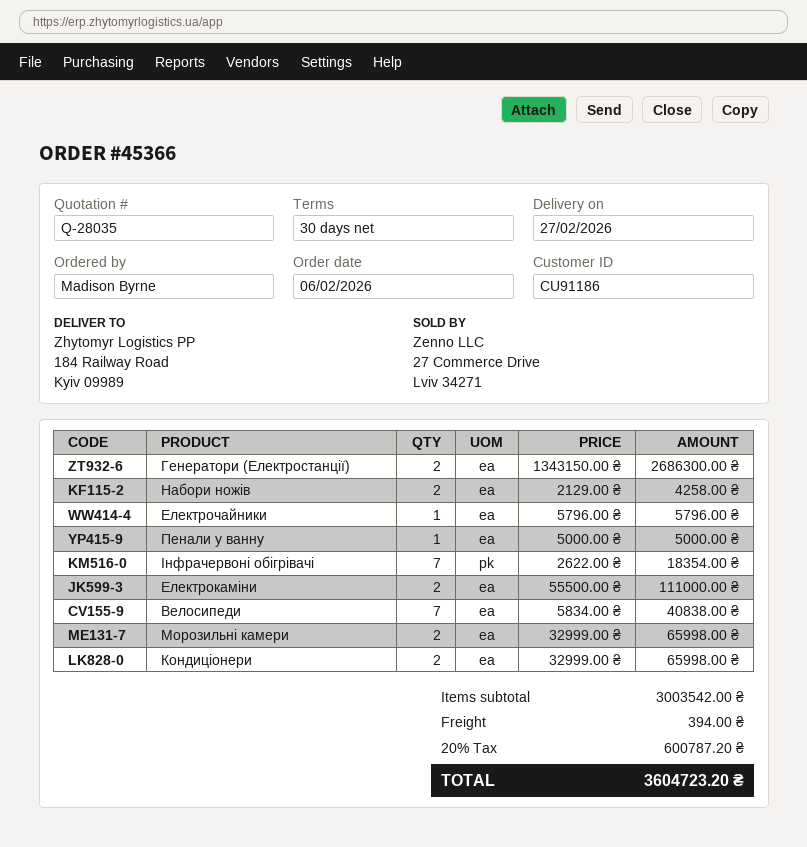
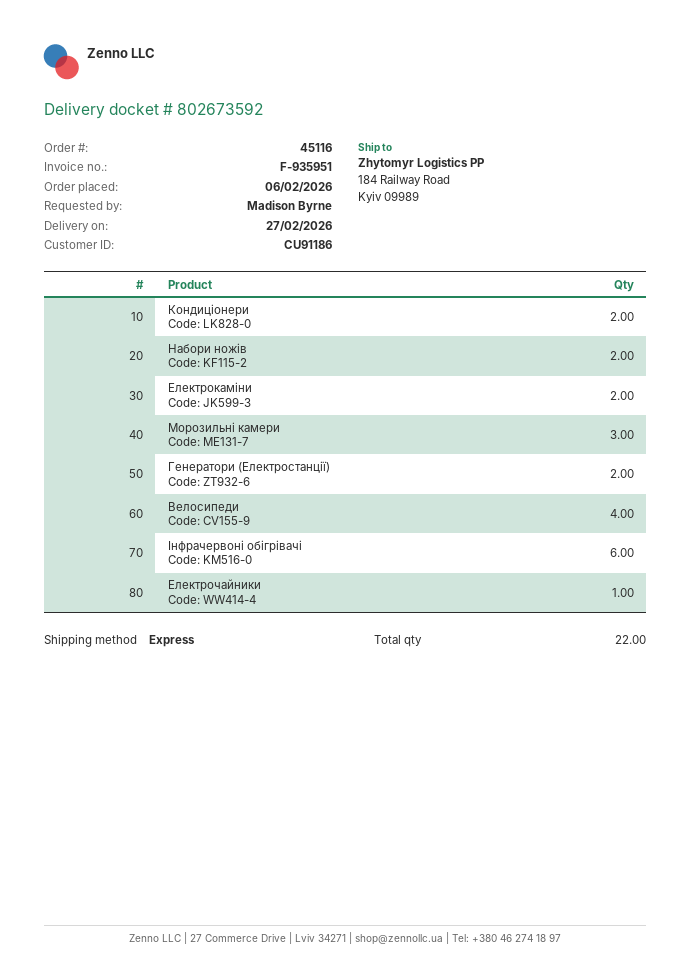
order number: 45366 -> 45116
Пенали у ванну: 1 -> none
Інфрачервоні обігрівачі: 7 -> 6
Велосипеди: 7 -> 4
Морозильні камери: 2 -> 3

